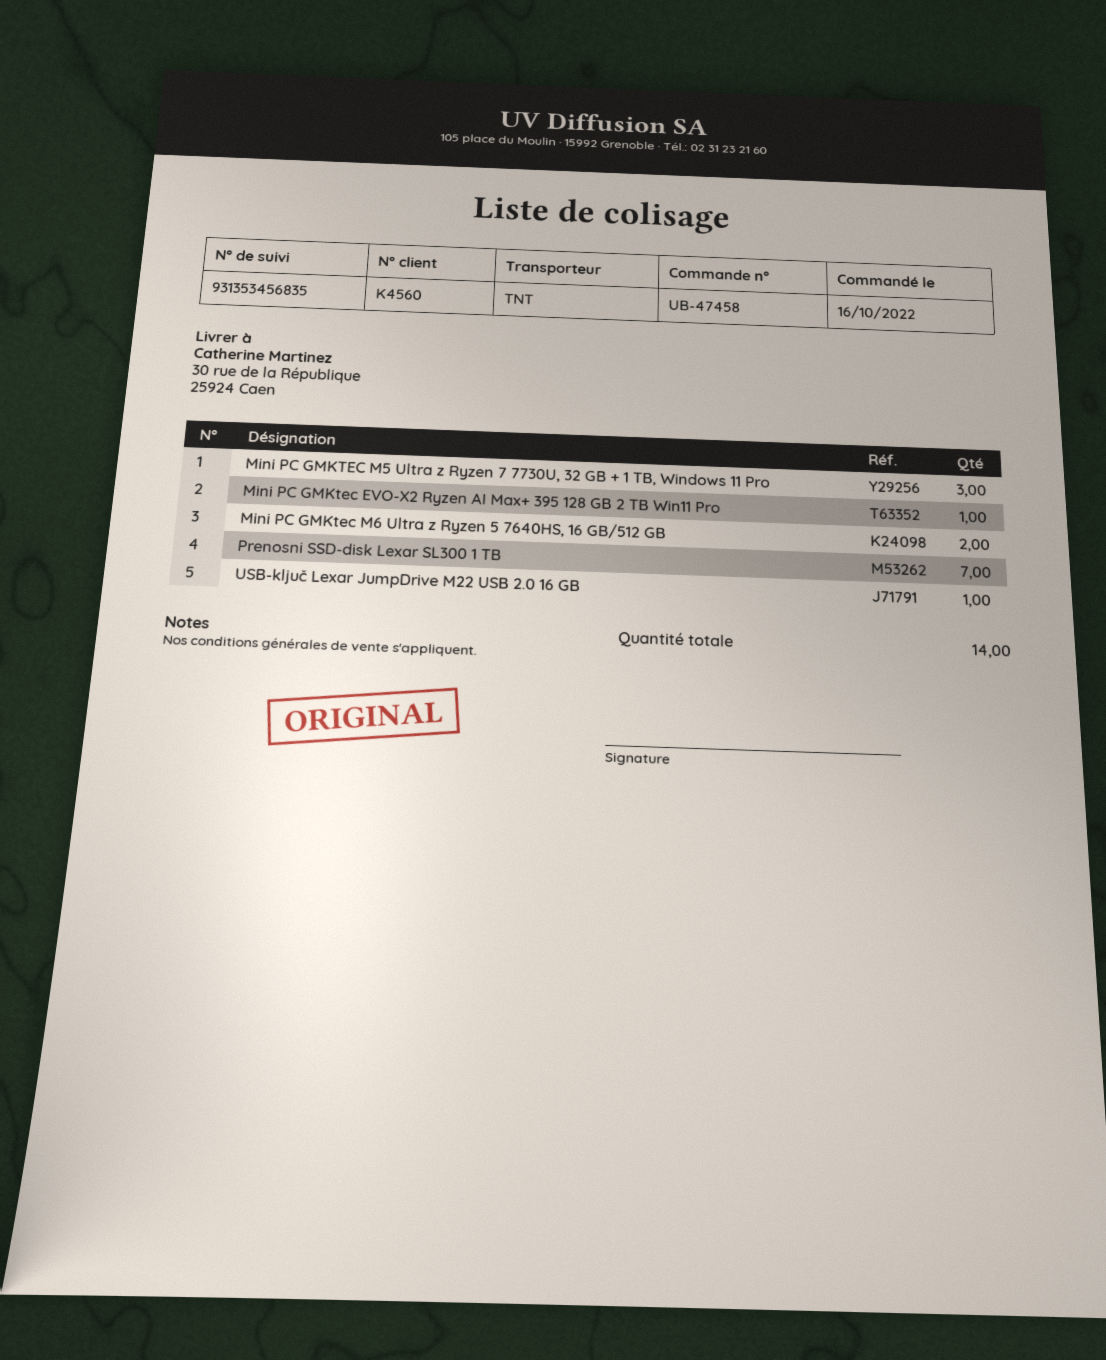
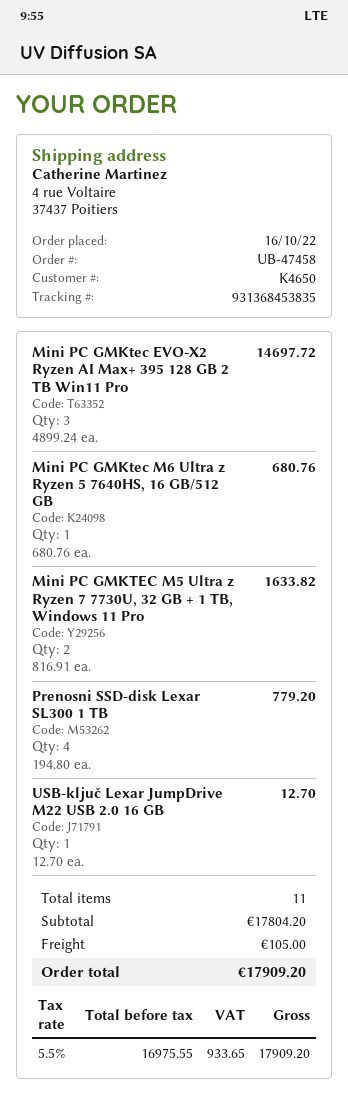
customer number: K4560 -> K4650
tracking number: 931353456835 -> 931368453835
ship to: 30 rue de la République, 25924 Caen -> 4 rue Voltaire, 37437 Poitiers
Mini PC GMKTEC M5 Ultra z Ryzen 7 7730U, 32 GB + 1 TB, Windows 11 Pro: 3 -> 2
Mini PC GMKtec EVO-X2 Ryzen AI Max+ 395 128 GB 2 TB Win11 Pro: 1 -> 3
Mini PC GMKtec M6 Ultra z Ryzen 5 7640HS, 16 GB/512 GB: 2 -> 1
Prenosni SSD-disk Lexar SL300 1 TB: 7 -> 4
total quantity: 14 -> 11

